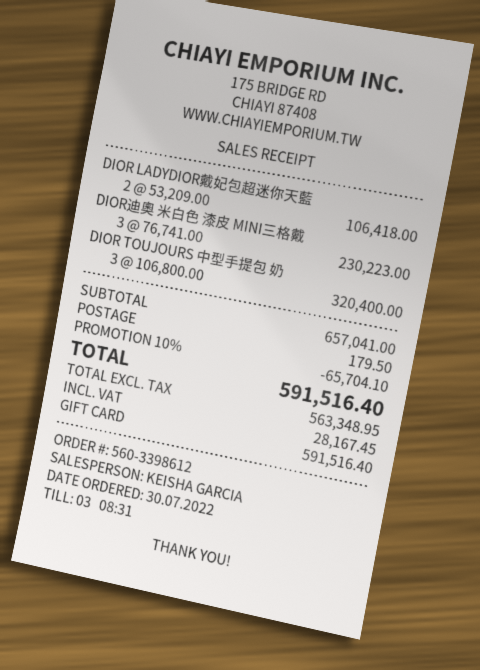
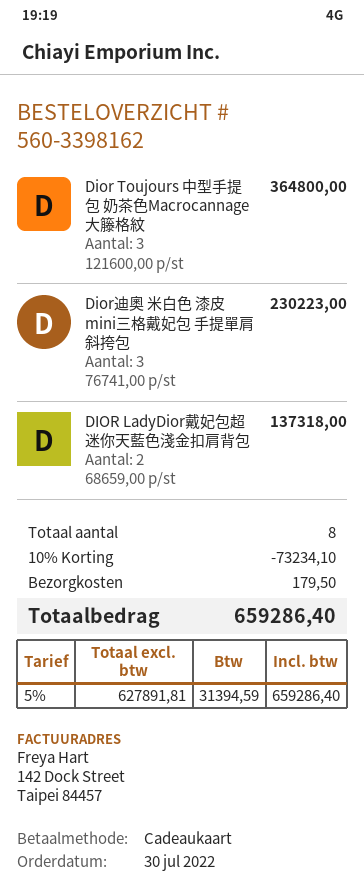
order number: 560-3398612 -> 560-3398162
DIOR LADYDIOR戴妃包超迷你天藍: 2 x 53209.00 = 106418.00 -> 2 x 68659.00 = 137318.00
DIOR TOUJOURS 中型手提包 奶: 3 x 106800.00 = 320400.00 -> 3 x 121600.00 = 364800.00
discount: 10% = 65704.10 -> 10% = 73234.10
net: 563348.95 -> 627891.81
tax: 28167.45 -> 31394.59
total: 591516.40 -> 659286.40

